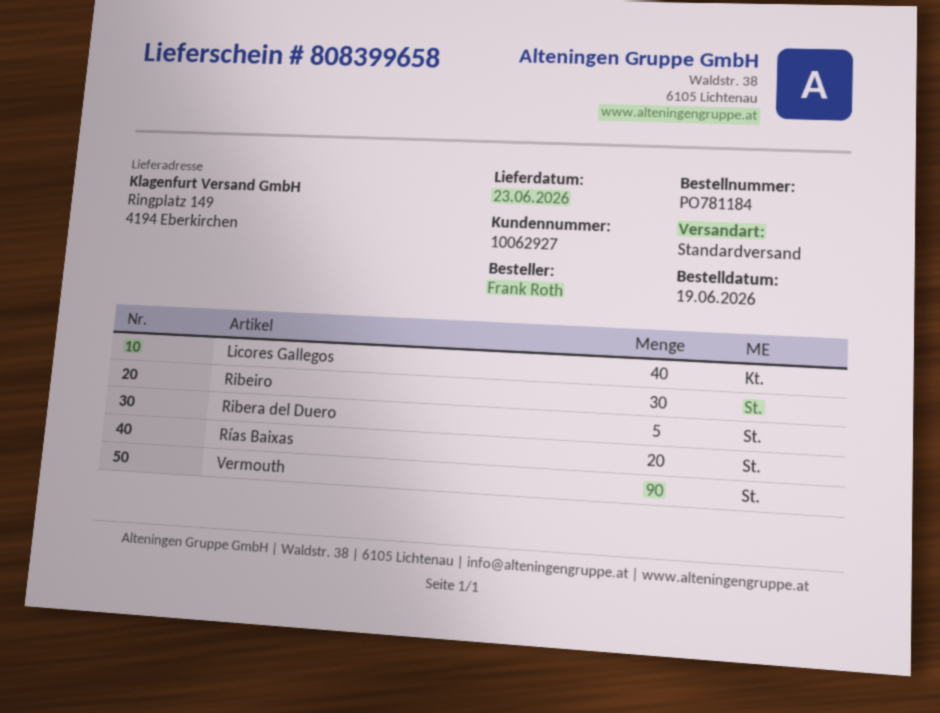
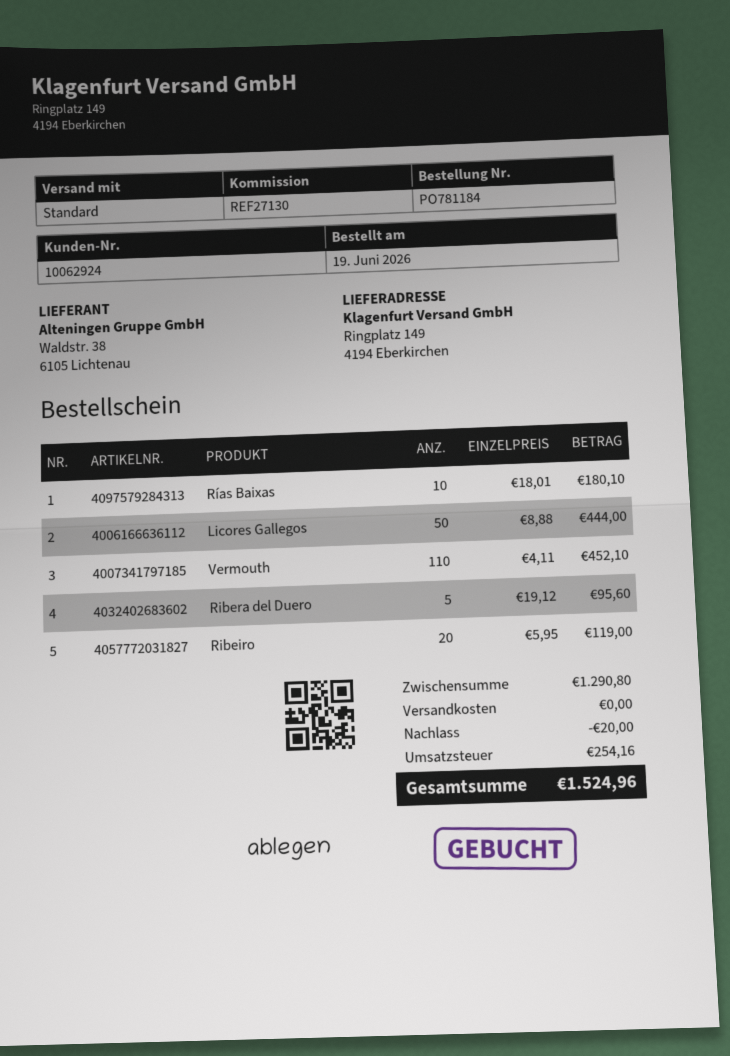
customer number: 10062927 -> 10062924
Licores Gallegos: 40 -> 50
Ribeiro: 30 -> 20
Rías Baixas: 20 -> 10
Vermouth: 90 -> 110

